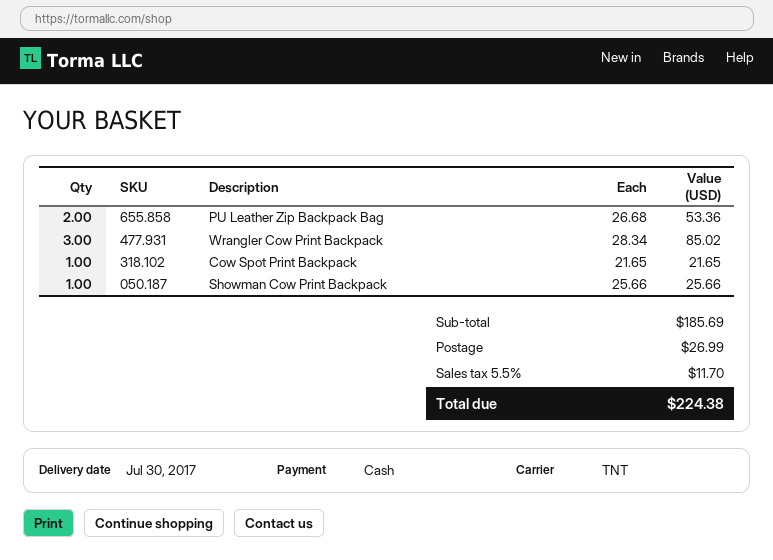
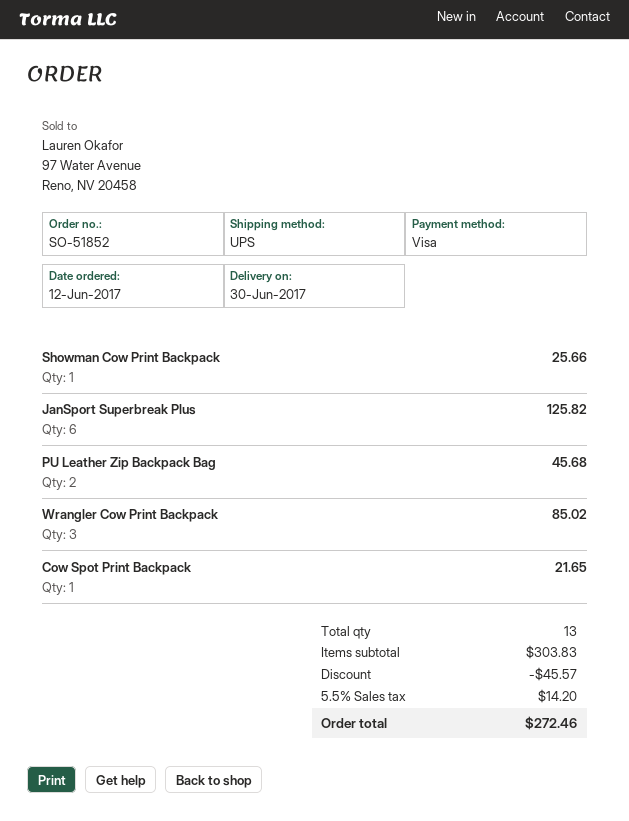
delivery date: 2017-07-30 -> 2017-06-30
payment method: cash -> Visa
shipping method: TNT -> UPS
PU Leather Zip Backpack Bag: 2 for 53.36 -> 2 for 45.68
JanSport Superbreak Plus: none -> 6 for 125.82
subtotal: 185.69 -> 303.83
discount: none -> 45.57
shipping: 26.99 -> none
tax: 5.5% = 11.70 -> 5.5% = 14.20
total: 224.38 -> 272.46

